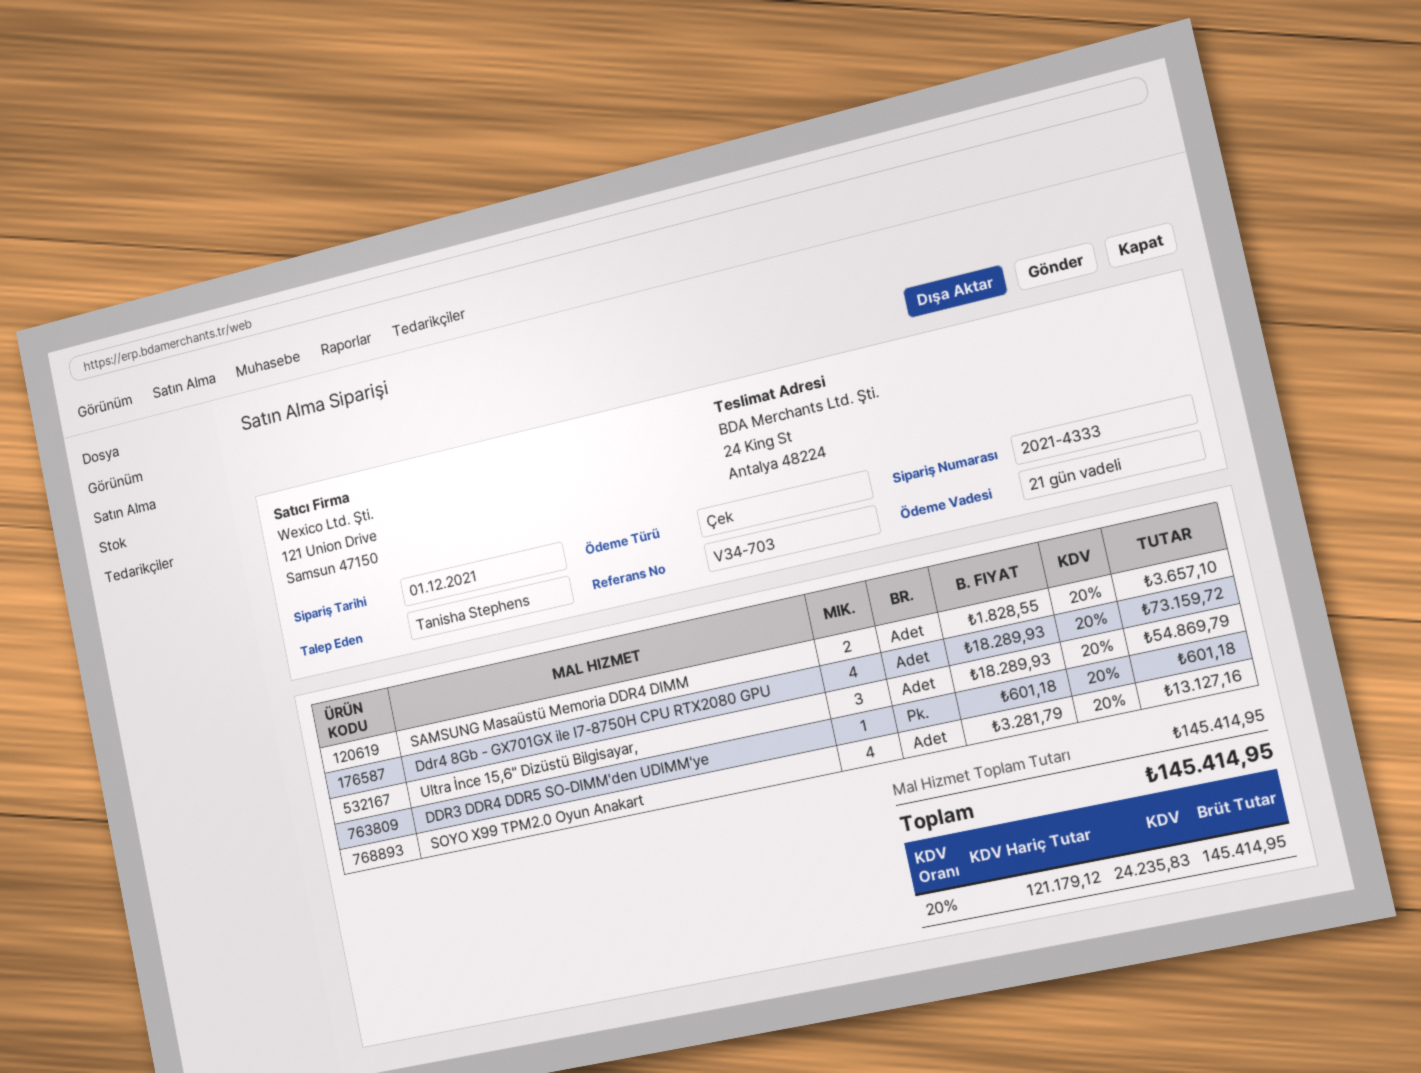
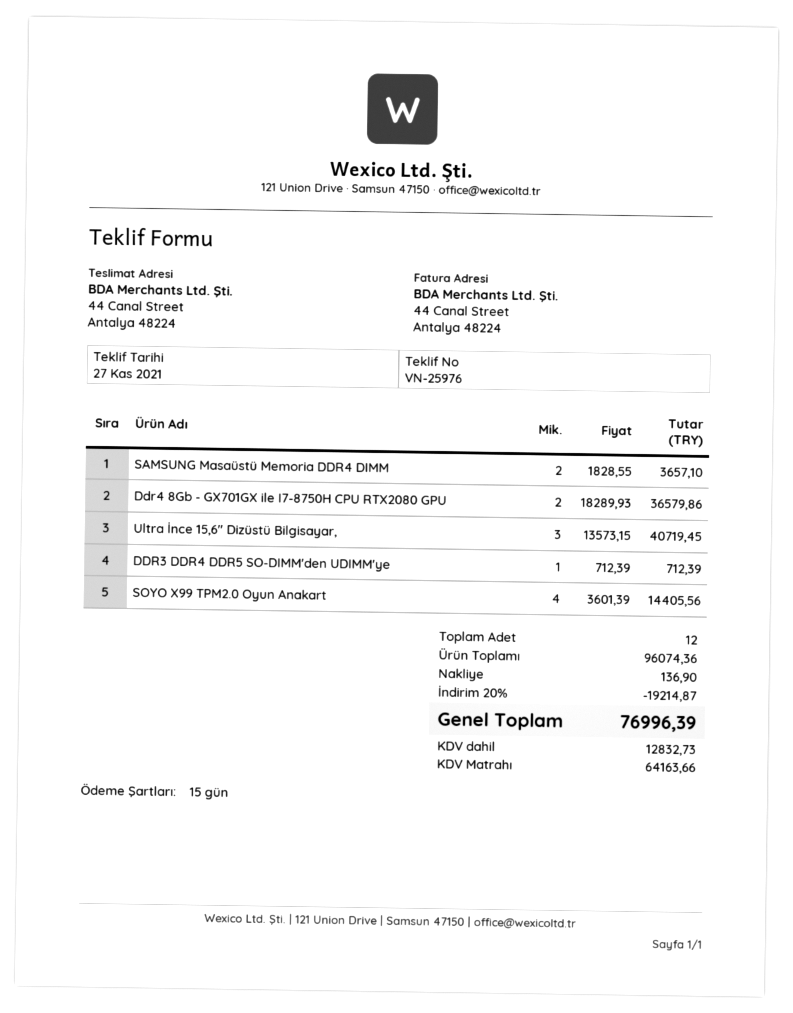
payment terms: 21 days -> 15 days
ship to: 24 King St, Antalya 48224 -> 44 Canal Street, Antalya 48224
Ddr4 8Gb - GX701GX ile I7-8750H CPU RTX2080 GPU: 4 x 18289.93 = 73159.72 -> 2 x 18289.93 = 36579.86
Ultra İnce 15,6" Dizüstü Bilgisayar,: 3 x 18289.93 = 54869.79 -> 3 x 13573.15 = 40719.45
DDR3 DDR4 DDR5 SO-DIMM'den UDIMM'ye: 1 x 601.18 = 601.18 -> 1 x 712.39 = 712.39
SOYO X99 TPM2.0 Oyun Anakart: 4 x 3281.79 = 13127.16 -> 4 x 3601.39 = 14405.56
subtotal: 145414.95 -> 96074.36
discount: none -> 20% = 19214.87
shipping: none -> 136.90
net: 121179.12 -> 64163.66
tax: 24235.83 -> 12832.73
total: 145414.95 -> 76996.39

